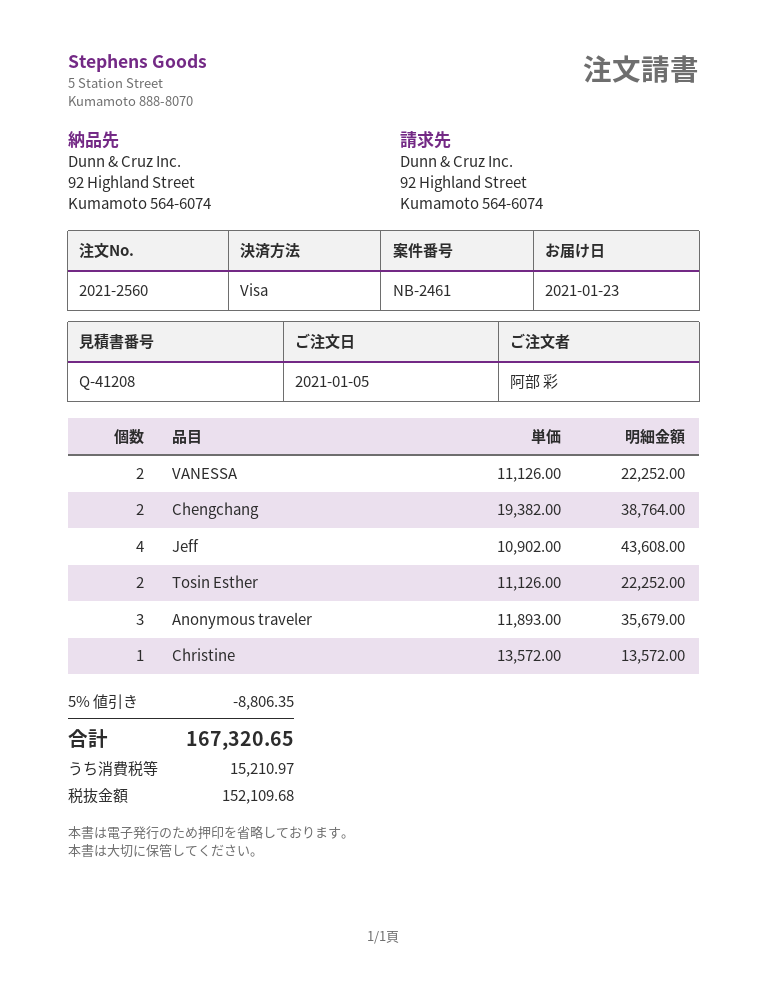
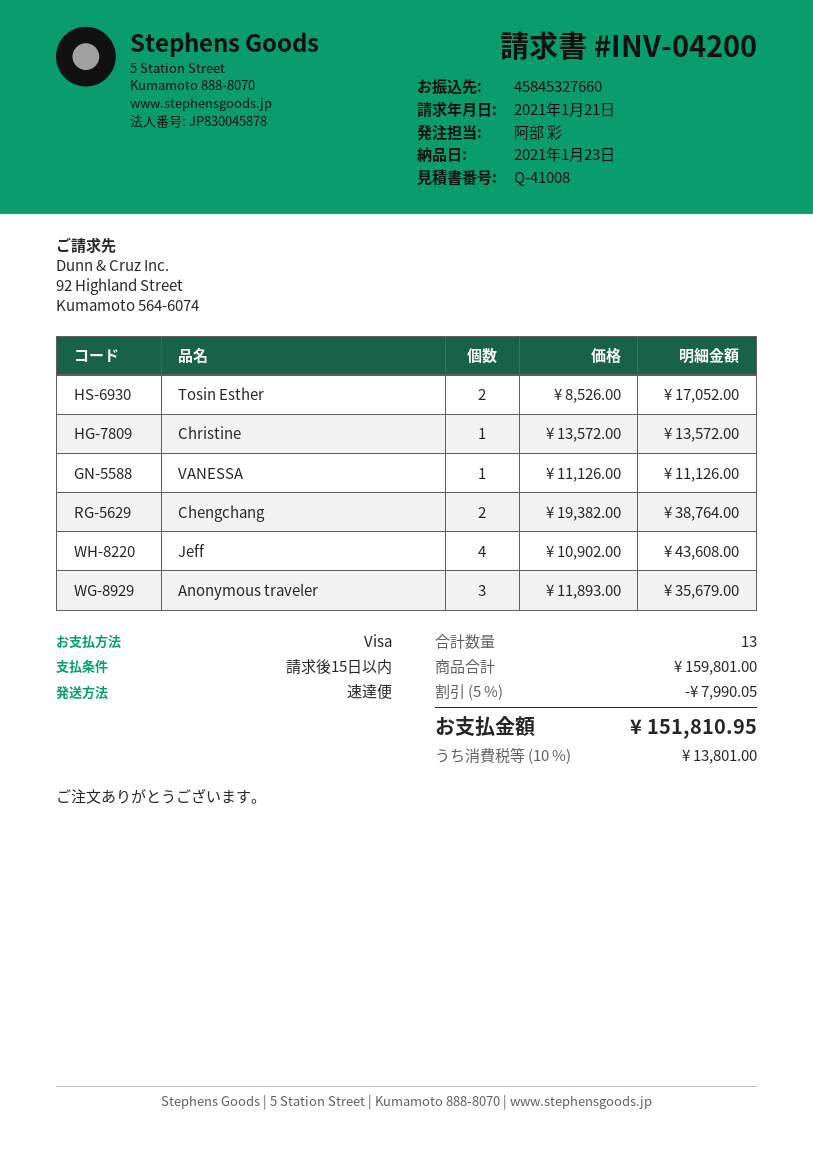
quote number: Q-41208 -> Q-41008
VANESSA: 2 x 11126.00 = 22252.00 -> 1 x 11126.00 = 11126.00
Tosin Esther: 2 x 11126.00 = 22252.00 -> 2 x 8526.00 = 17052.00
discount: 5% = 8806.35 -> 5% = 7990.05
tax: 15210.97 -> 13801.00
total: 167320.65 -> 151810.95

